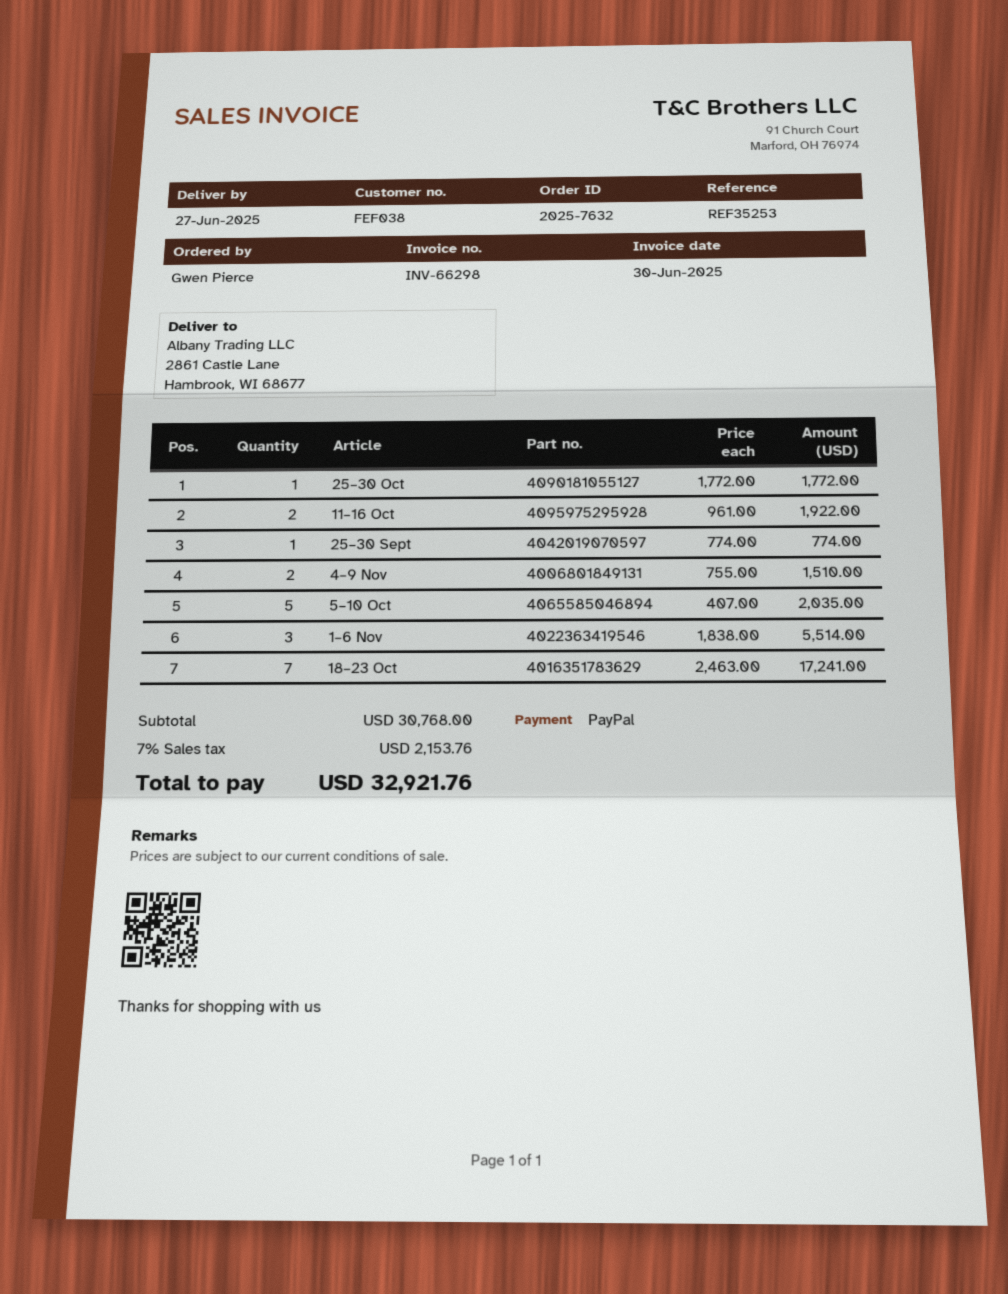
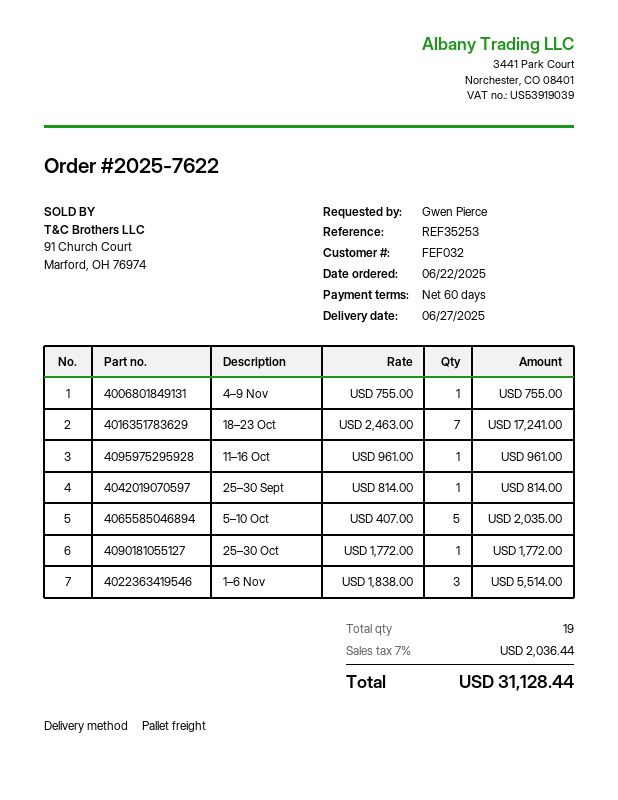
order number: 2025-7632 -> 2025-7622
customer number: FEF038 -> FEF032
11–16 Oct: 2 x 961.00 = 1922.00 -> 1 x 961.00 = 961.00
25–30 Sept: 1 x 774.00 = 774.00 -> 1 x 814.00 = 814.00
4–9 Nov: 2 x 755.00 = 1510.00 -> 1 x 755.00 = 755.00
tax: 7% = 2153.76 -> 7% = 2036.44
total: 32921.76 -> 31128.44

